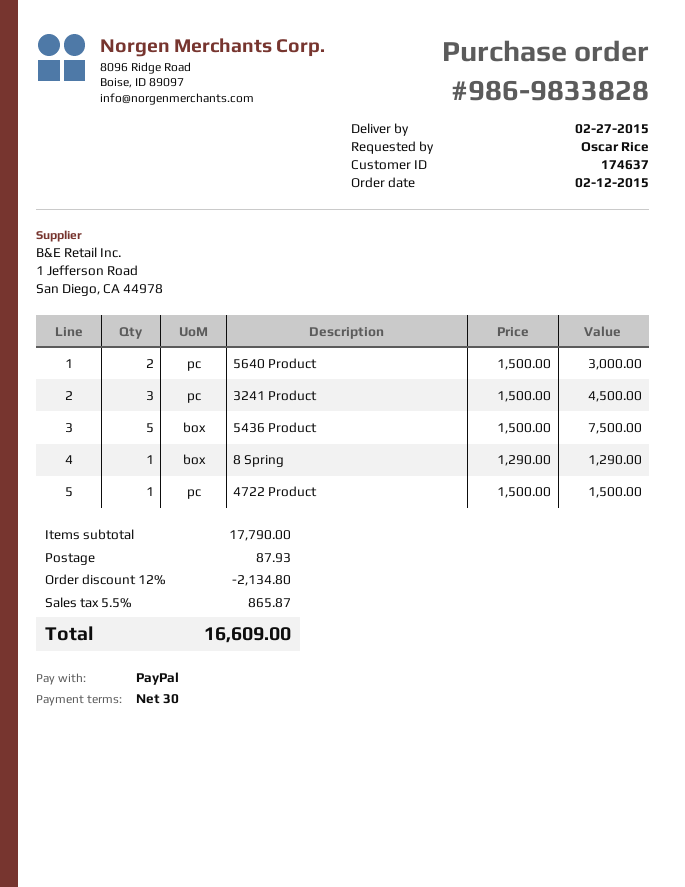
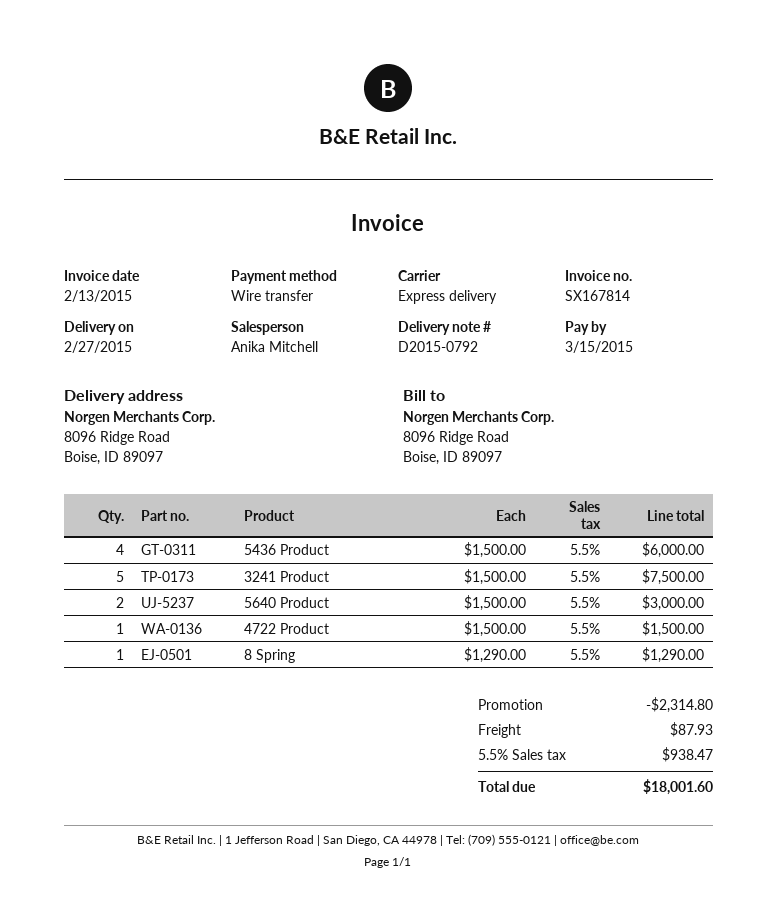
payment method: PayPal -> bank transfer
3241 Product: 3 x 1500.00 = 4500.00 -> 5 x 1500.00 = 7500.00
5436 Product: 5 x 1500.00 = 7500.00 -> 4 x 1500.00 = 6000.00
discount: 2134.80 -> 2314.80
tax: 5.5% = 865.87 -> 5.5% = 938.47
total: 16609.00 -> 18001.60

